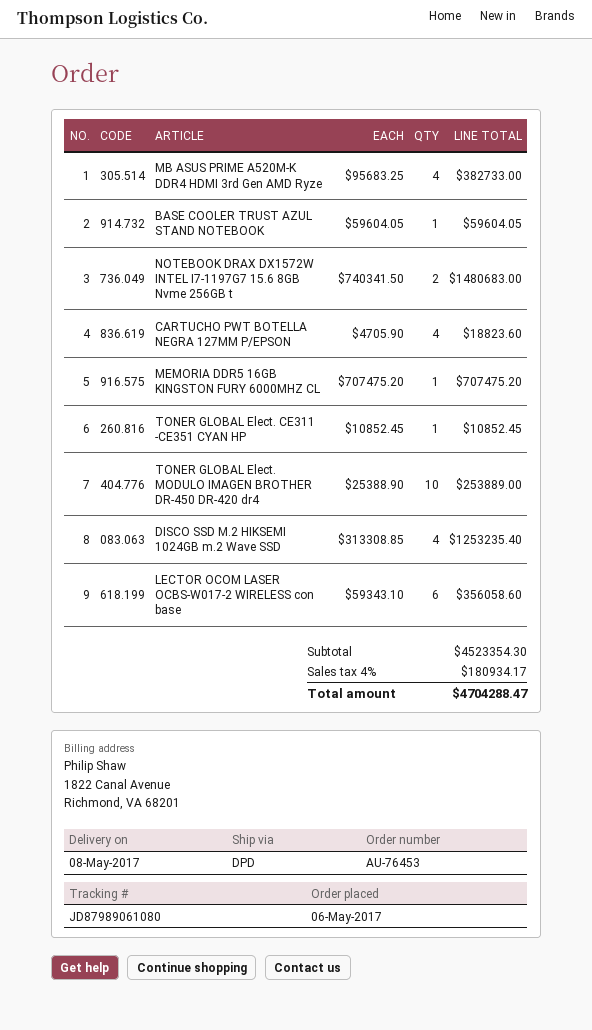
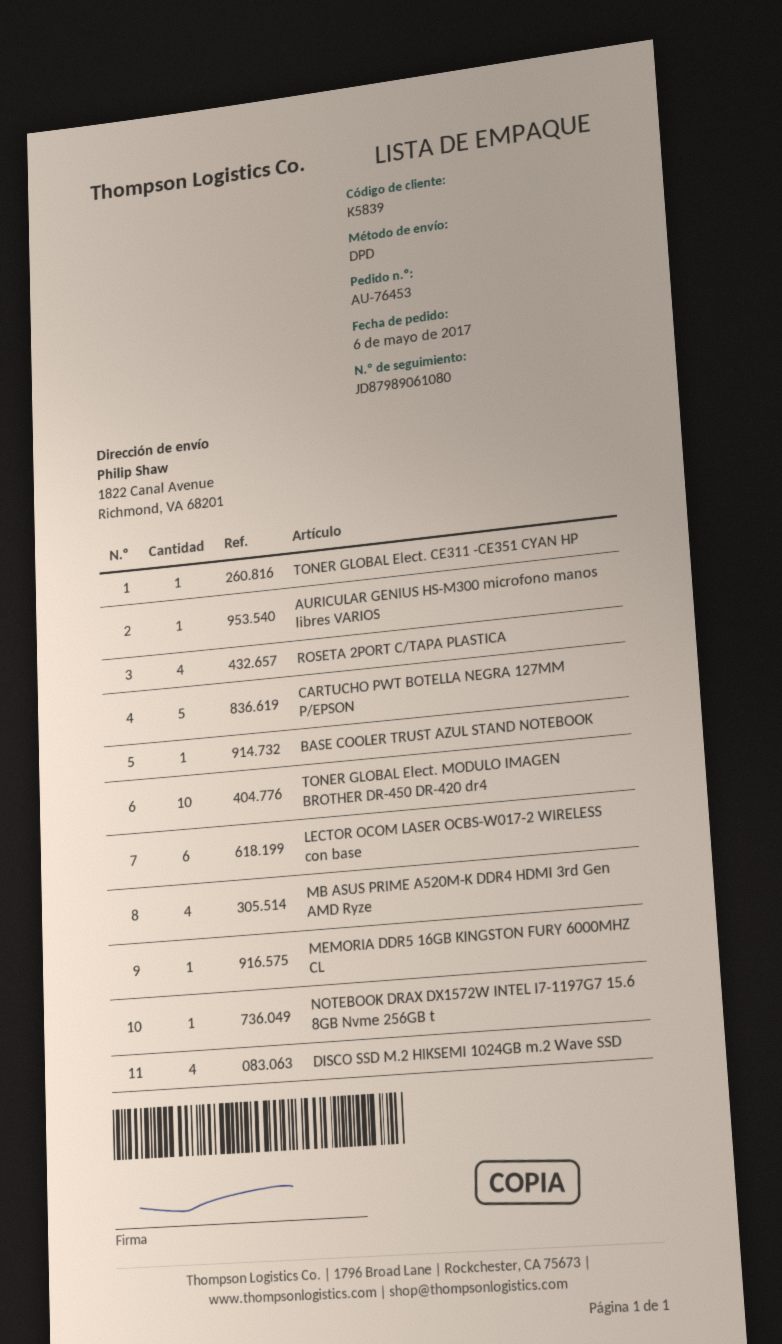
NOTEBOOK DRAX DX1572W INTEL I7-1197G7 15.6 8GB Nvme 256GB t: 2 -> 1
CARTUCHO PWT BOTELLA NEGRA 127MM P/EPSON: 4 -> 5
AURICULAR GENIUS HS-M300 microfono manos libres VARIOS: none -> 1
ROSETA 2PORT C/TAPA PLASTICA: none -> 4

